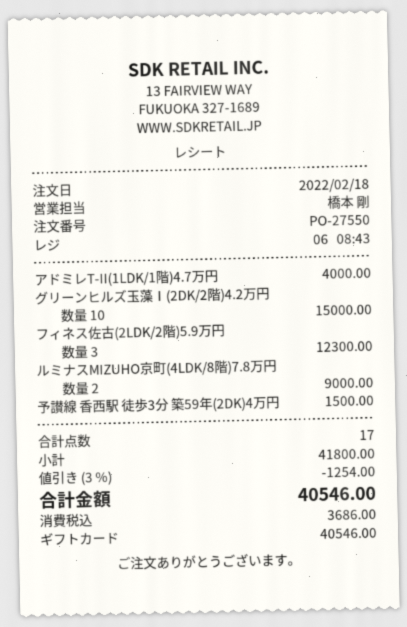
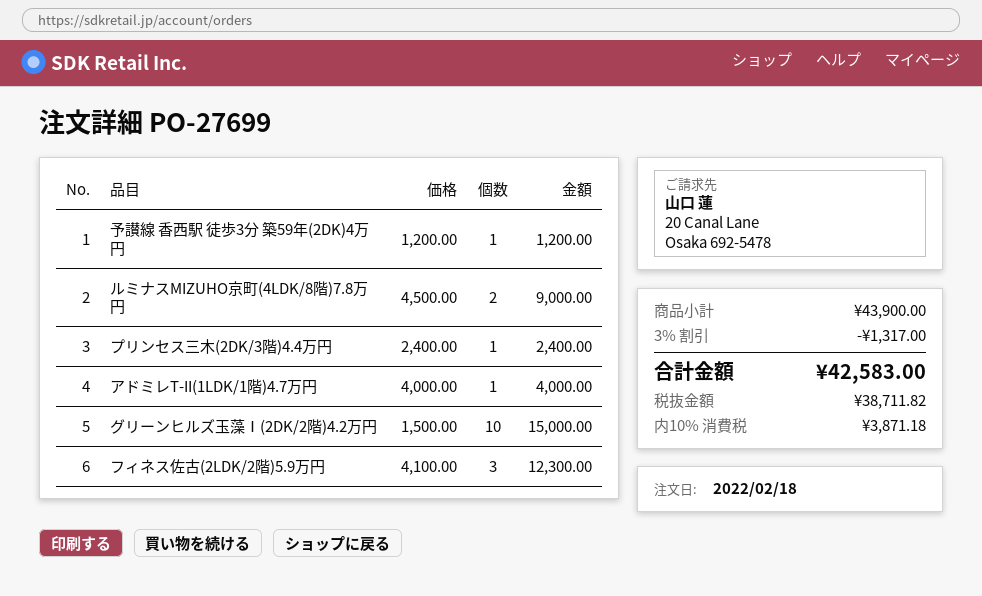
order number: PO-27550 -> PO-27699
予讃線 香西駅 徒歩3分 築59年(2DK)4万円: 1 for 1500.00 -> 1 for 1200.00
プリンセス三木(2DK/3階)4.4万円: none -> 1 for 2400.00
subtotal: 41800.00 -> 43900.00
discount: 3% = 1254.00 -> 3% = 1317.00
tax: 3686.00 -> 3871.18
total: 40546.00 -> 42583.00

